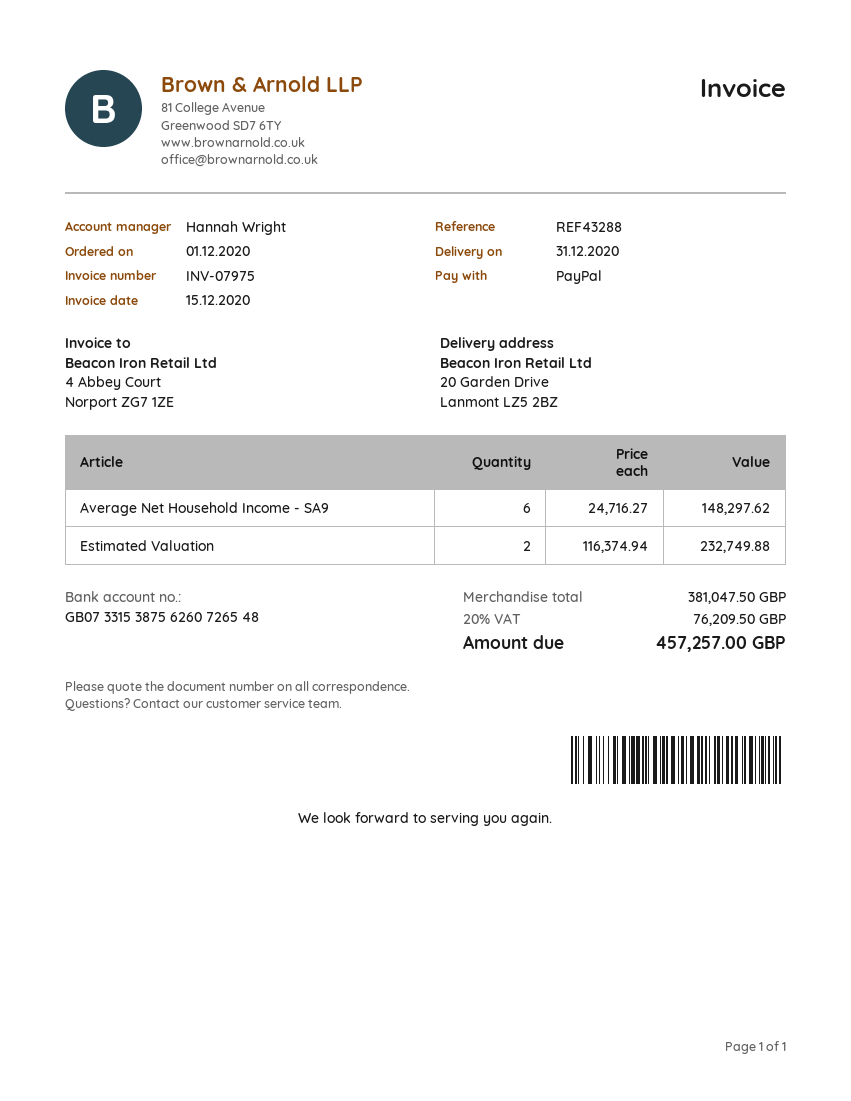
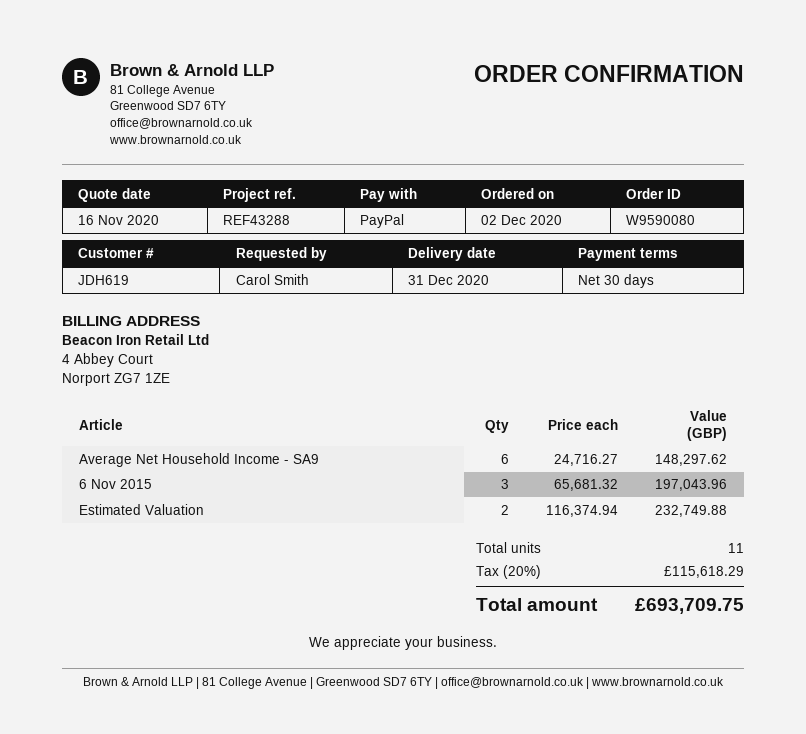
order date: 2020-12-01 -> 2020-12-02
6 Nov 2015: none -> 3 x 65681.32 = 197043.96
tax: 20% = 76209.50 -> 20% = 115618.29
total: 457257.00 -> 693709.75

